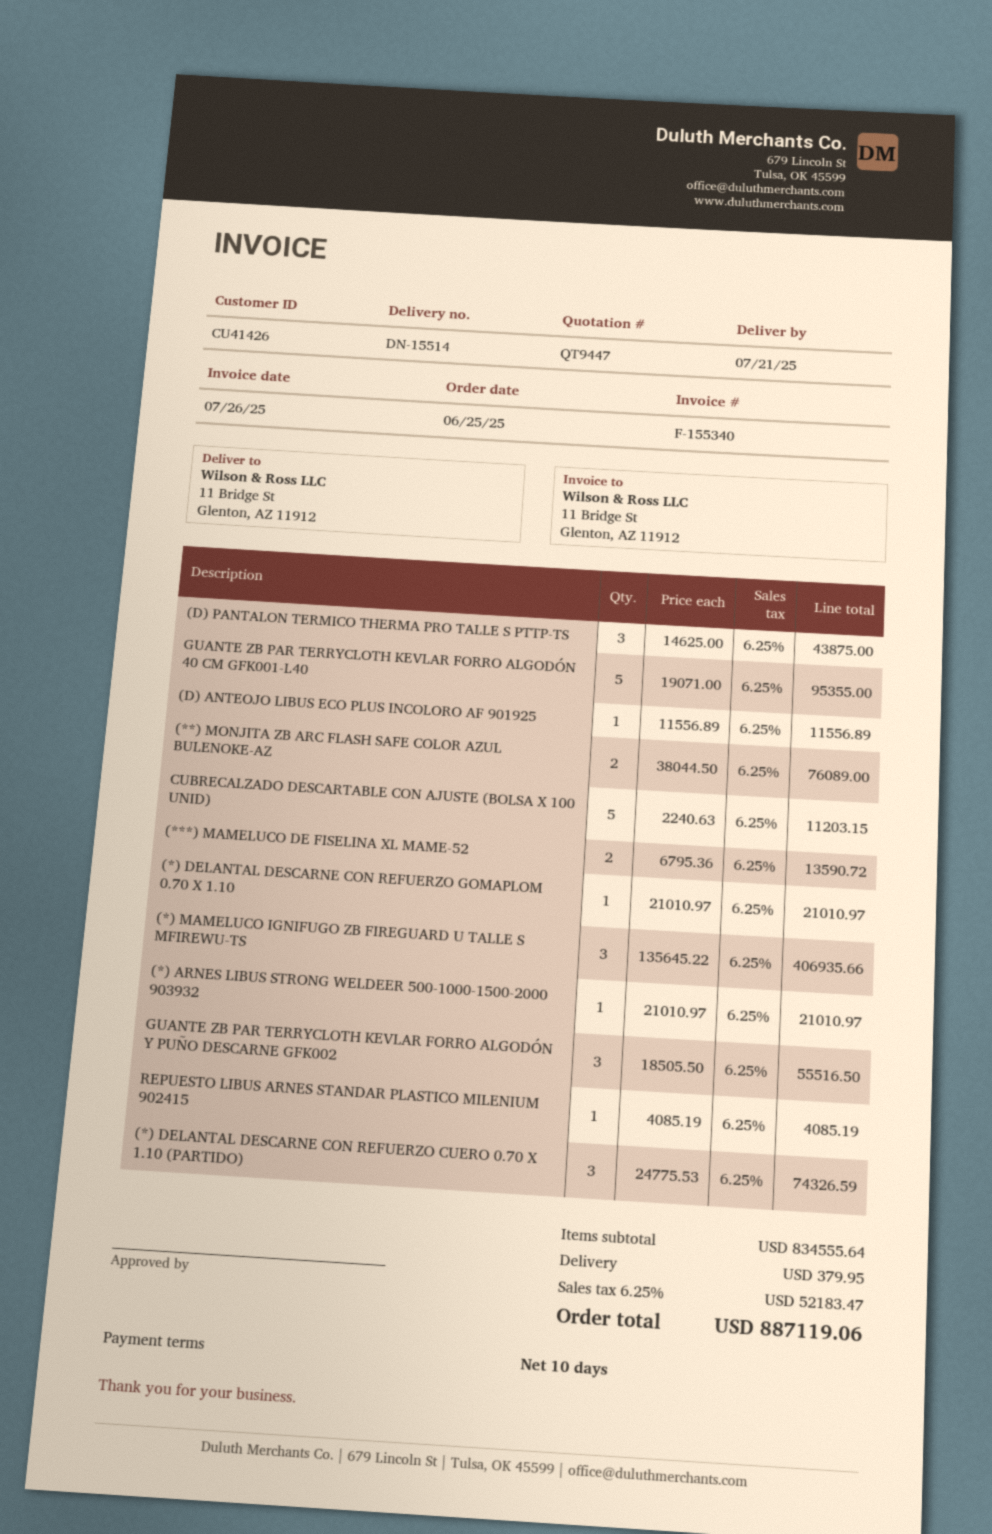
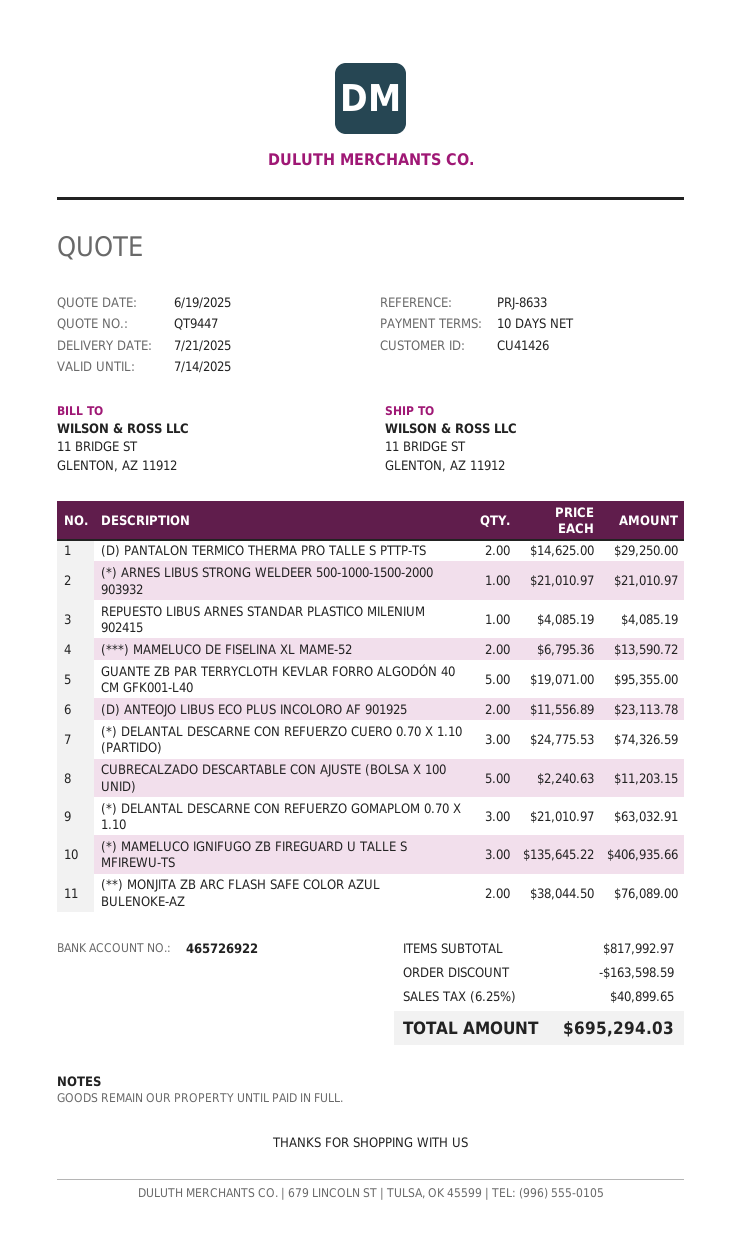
(D) PANTALON TERMICO THERMA PRO TALLE S PTTP-TS: 3 x 14625.00 = 43875.00 -> 2 x 14625.00 = 29250.00
(D) ANTEOJO LIBUS ECO PLUS INCOLORO AF 901925: 1 x 11556.89 = 11556.89 -> 2 x 11556.89 = 23113.78
(*) DELANTAL DESCARNE CON REFUERZO GOMAPLOM 0.70 X 1.10: 1 x 21010.97 = 21010.97 -> 3 x 21010.97 = 63032.91
GUANTE ZB PAR TERRYCLOTH KEVLAR FORRO ALGODÓN Y PUÑO DESCARNE GFK002: 3 x 18505.50 = 55516.50 -> none
subtotal: 834555.64 -> 817992.97
discount: none -> 163598.59
shipping: 379.95 -> none
tax: 6.25% = 52183.47 -> 6.25% = 40899.65
total: 887119.06 -> 695294.03

